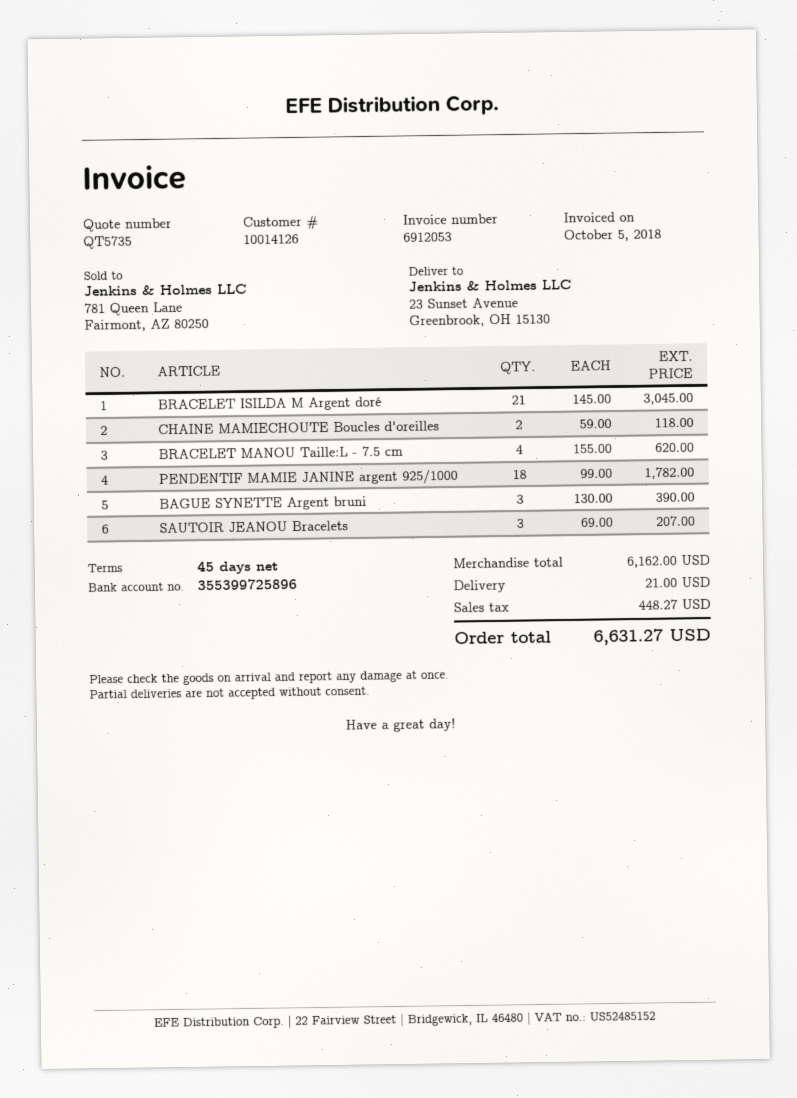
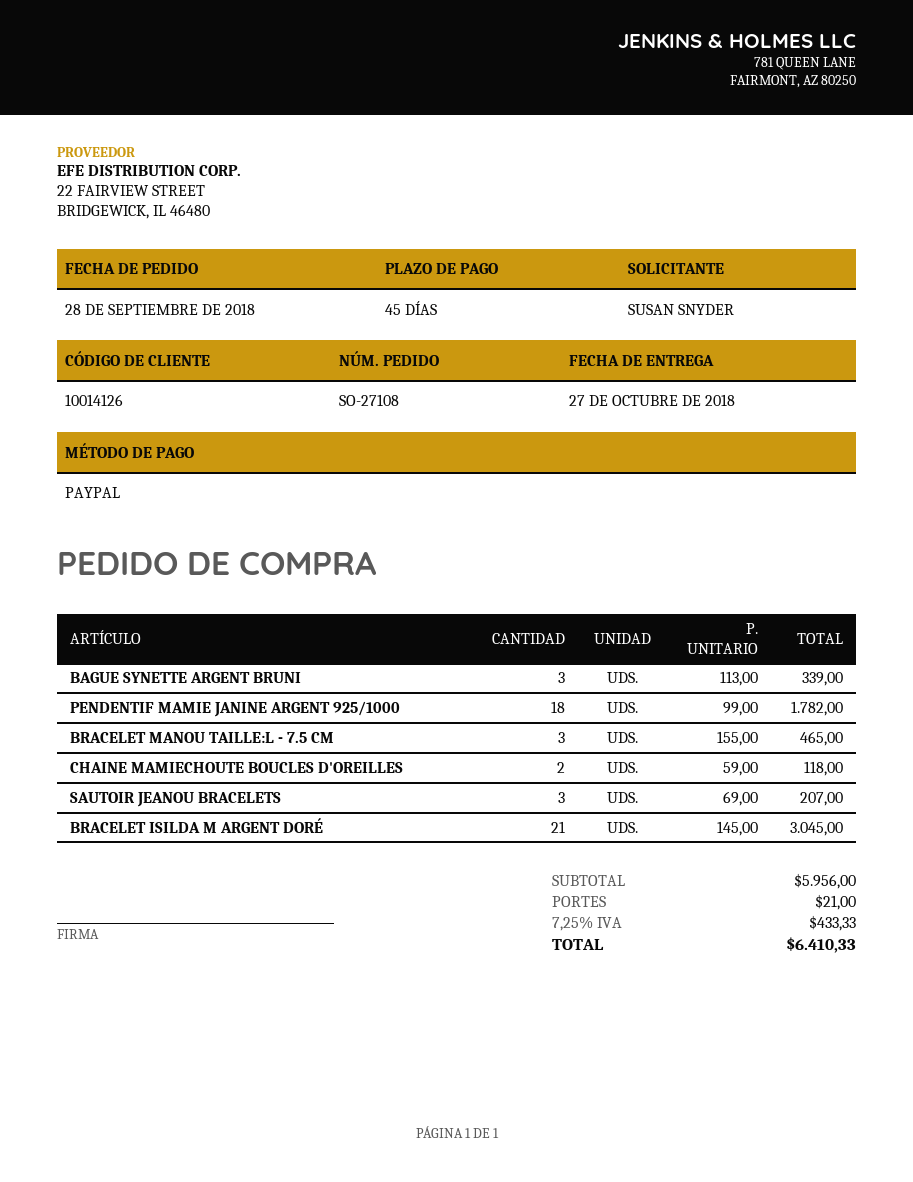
BRACELET MANOU Taille:L - 7.5 cm: 4 x 155.00 = 620.00 -> 3 x 155.00 = 465.00
BAGUE SYNETTE Argent bruni: 3 x 130.00 = 390.00 -> 3 x 113.00 = 339.00
subtotal: 6162.00 -> 5956.00
tax: 448.27 -> 433.33
total: 6631.27 -> 6410.33

